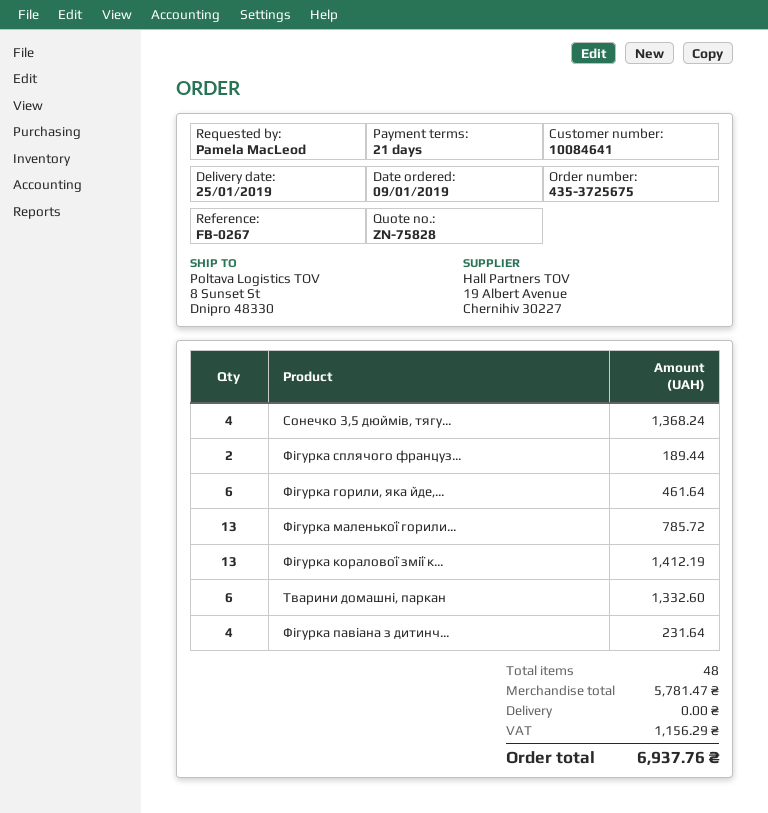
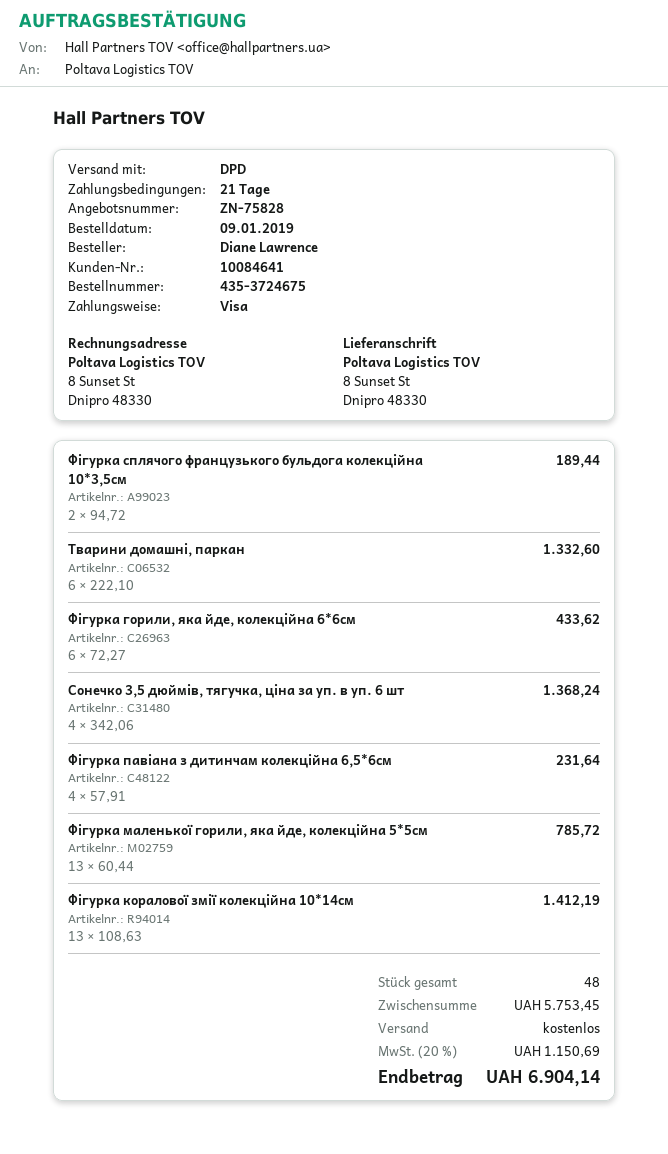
order number: 435-3725675 -> 435-3724675
ordered by: Pamela MacLeod -> Diane Lawrence
Фігурка горили, яка йде,...: 6 for 461.64 -> 6 for 433.62
subtotal: 5781.47 -> 5753.45
tax: 1156.29 -> 1150.69
total: 6937.76 -> 6904.14

